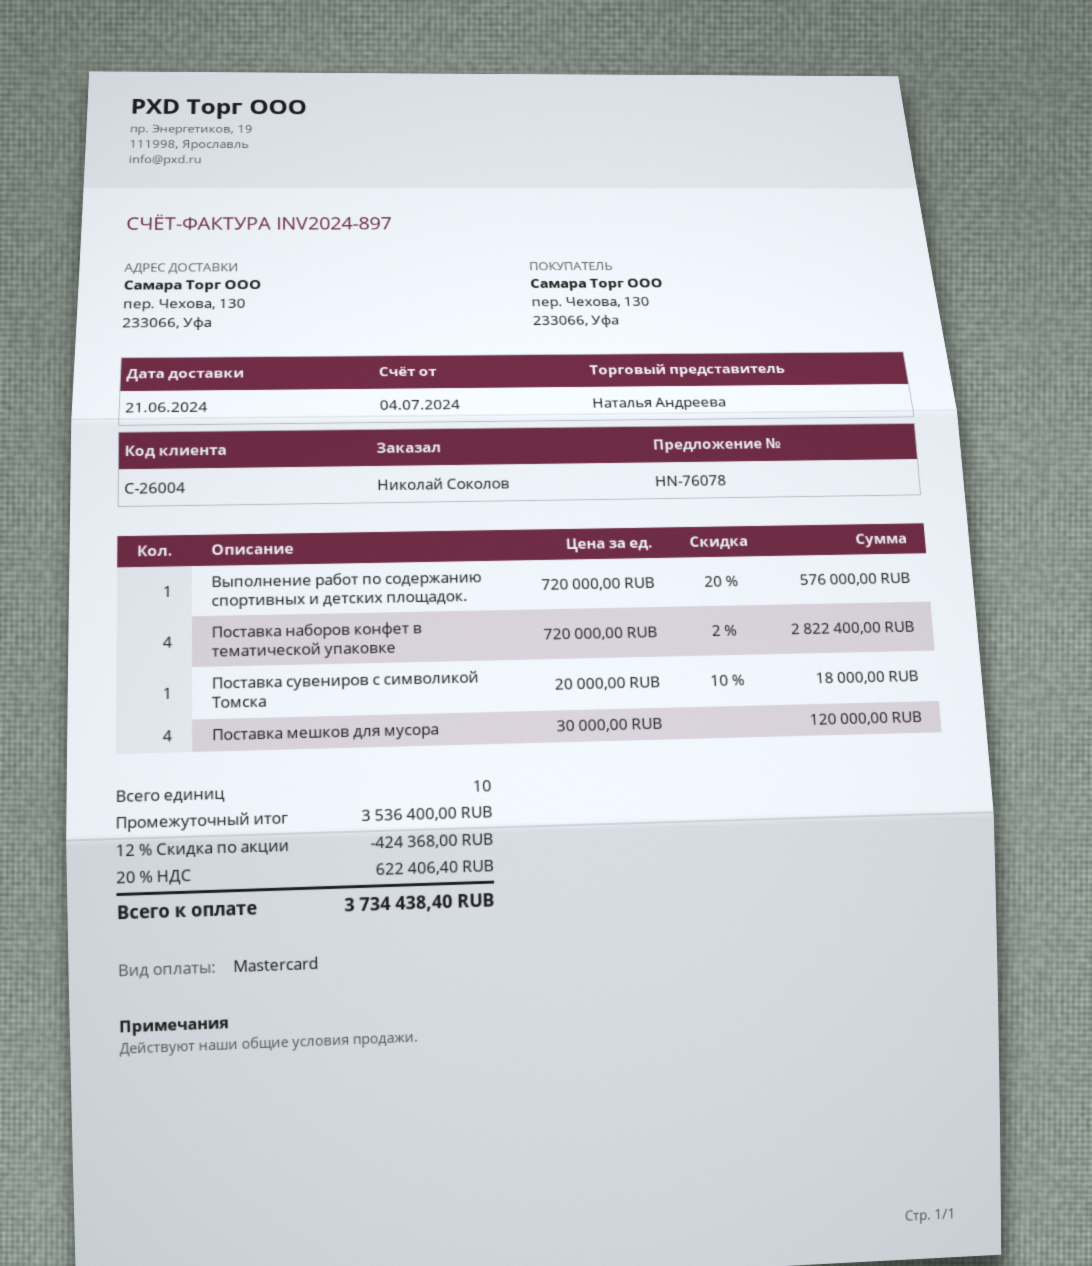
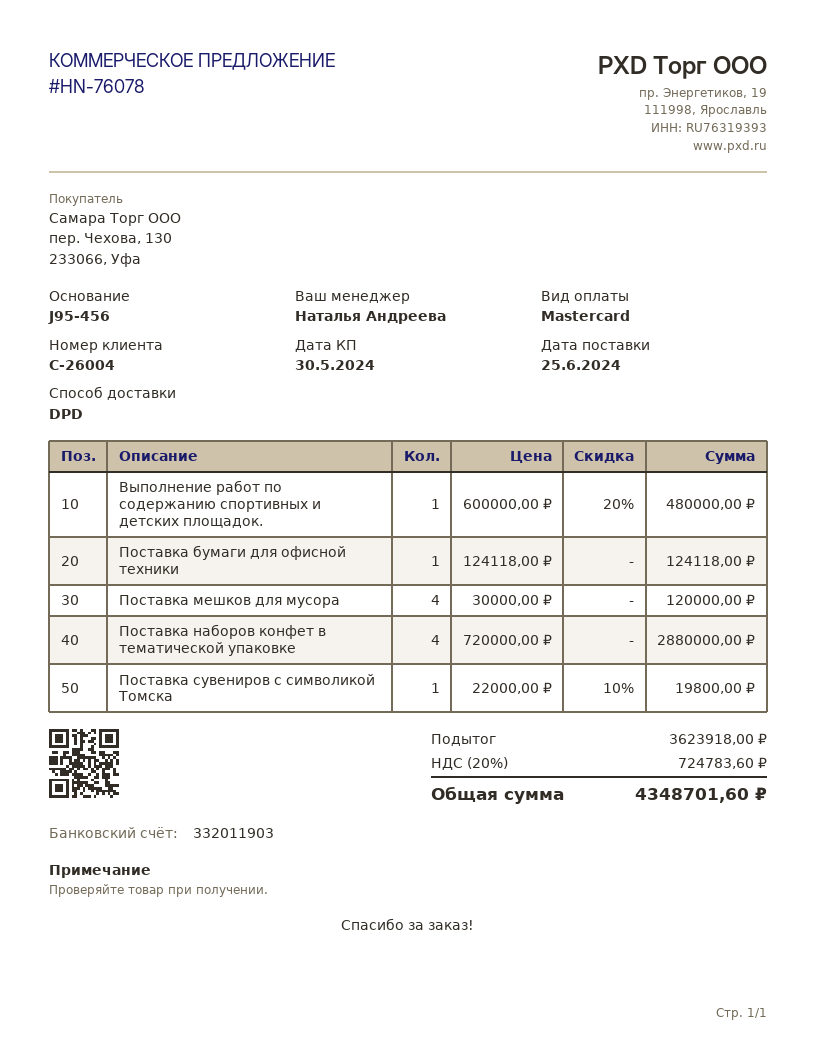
delivery date: 2024-06-21 -> 2024-06-25
Выполнение работ по содержанию спортивных и детских площадок.: 1 x 720000.00 - 20% = 576000.00 -> 1 x 600000.00 - 20% = 480000.00
Поставка наборов конфет в тематической упаковке: 4 x 720000.00 - 2% = 2822400.00 -> 4 x 720000.00 = 2880000.00
Поставка сувениров с символикой Томска: 1 x 20000.00 - 10% = 18000.00 -> 1 x 22000.00 - 10% = 19800.00
Поставка бумаги для офисной техники: none -> 1 x 124118.00 = 124118.00
subtotal: 3536400.00 -> 3623918.00
discount: 12% = 424368.00 -> none
tax: 20% = 622406.40 -> 20% = 724783.60
total: 3734438.40 -> 4348701.60

